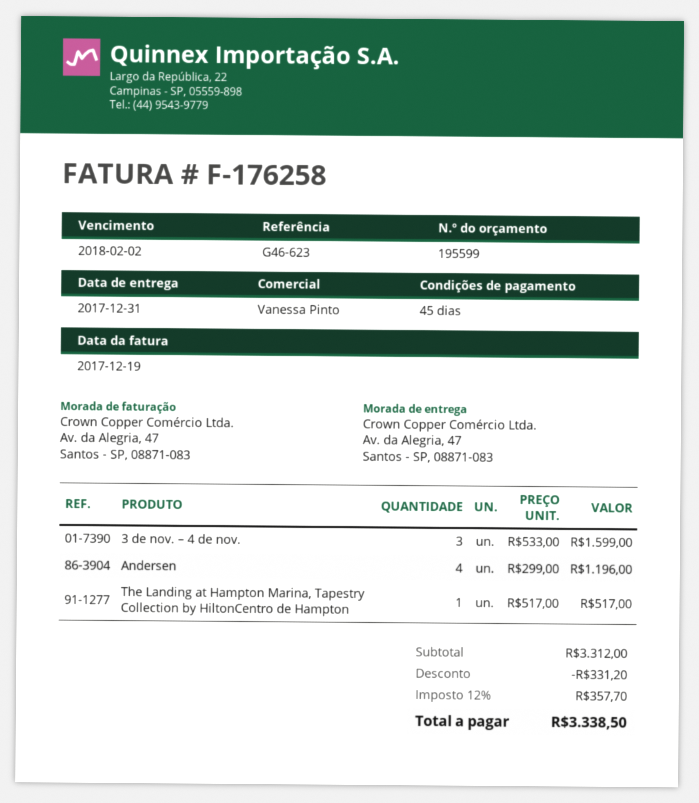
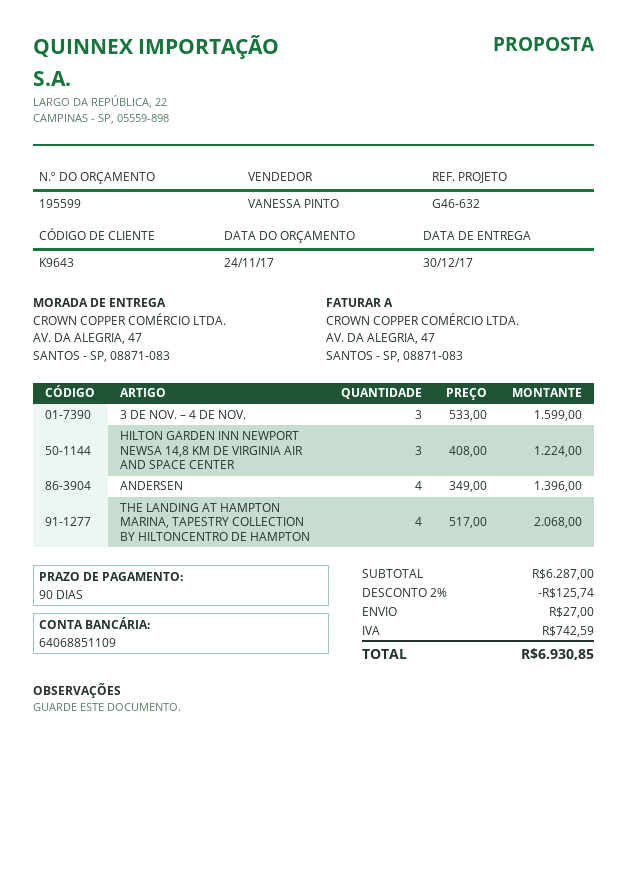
delivery date: 2017-12-31 -> 2017-12-30
payment terms: 45 days -> 90 days
reference: G46-623 -> G46-632
Andersen: 4 x 299.00 = 1196.00 -> 4 x 349.00 = 1396.00
The Landing at Hampton Marina, Tapestry Collection by HiltonCentro de Hampton: 1 x 517.00 = 517.00 -> 4 x 517.00 = 2068.00
HILTON GARDEN INN NEWPORT NEWSA 14,8 KM DE VIRGINIA AIR AND SPACE CENTER: none -> 3 x 408.00 = 1224.00
subtotal: 3312.00 -> 6287.00
discount: 331.20 -> 125.74
shipping: none -> 27.00
tax: 357.70 -> 742.59
total: 3338.50 -> 6930.85

